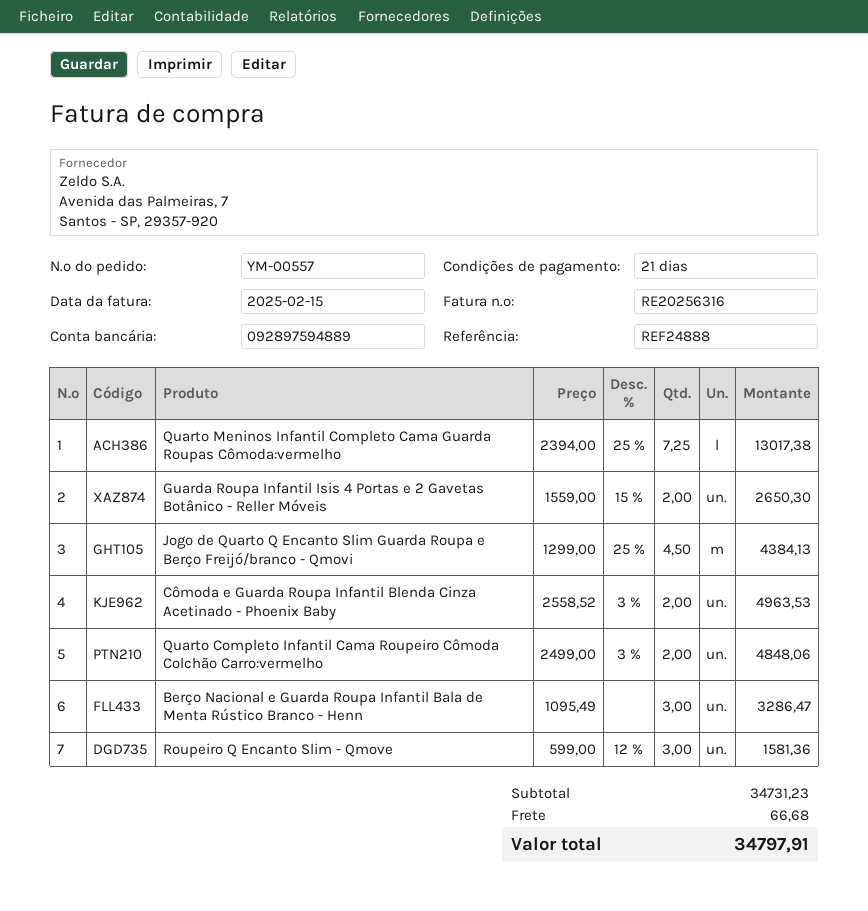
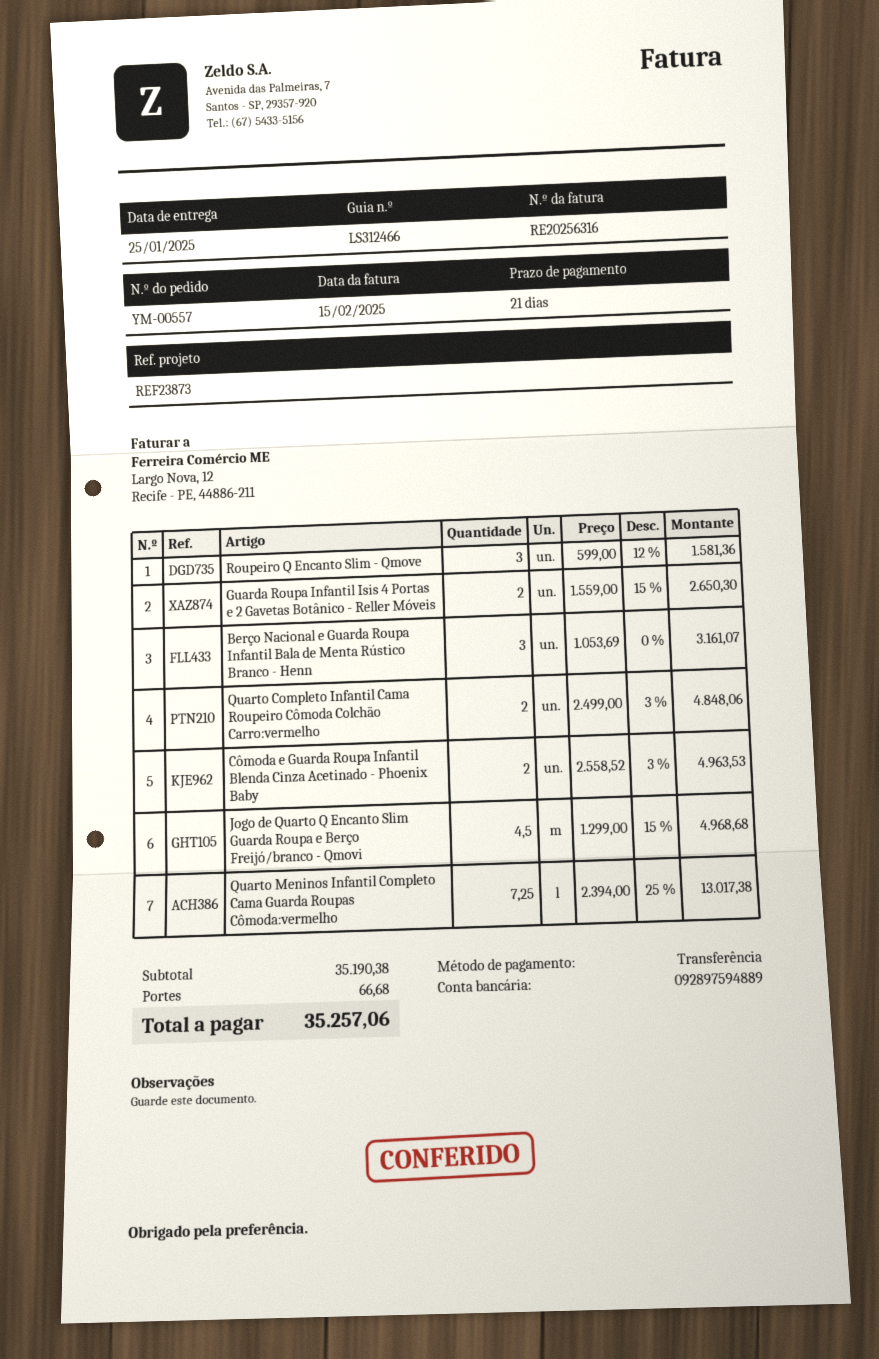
reference: REF24888 -> REF23873
Jogo de Quarto Q Encanto Slim Guarda Roupa e Berço Freijó/branco - Qmovi: 4.5 x 1299.00 - 25% = 4384.13 -> 4.5 x 1299.00 - 15% = 4968.68
Berço Nacional e Guarda Roupa Infantil Bala de Menta Rústico Branco - Henn: 3 x 1095.49 = 3286.47 -> 3 x 1053.69 = 3161.07
subtotal: 34731.23 -> 35190.38
total: 34797.91 -> 35257.06

